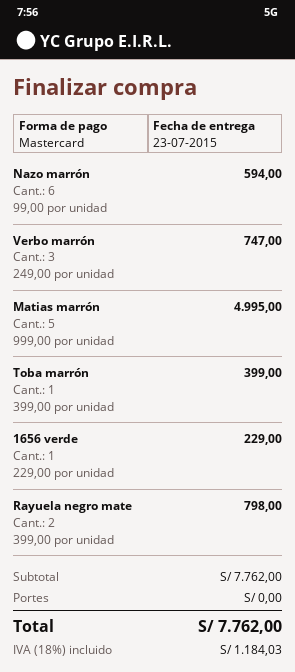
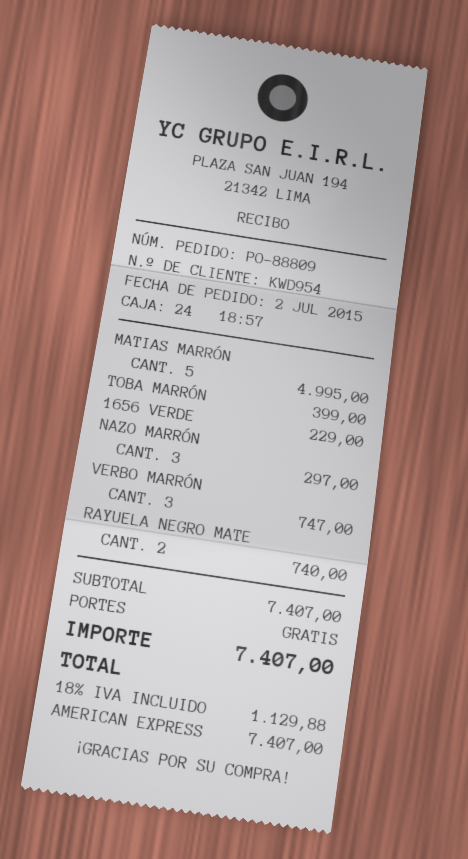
payment method: Mastercard -> American Express
Nazo marrón: 6 for 594.00 -> 3 for 297.00
Rayuela negro mate: 2 for 798.00 -> 2 for 740.00
subtotal: 7762.00 -> 7407.00
tax: 18% = 1184.03 -> 18% = 1129.88
total: 7762.00 -> 7407.00

